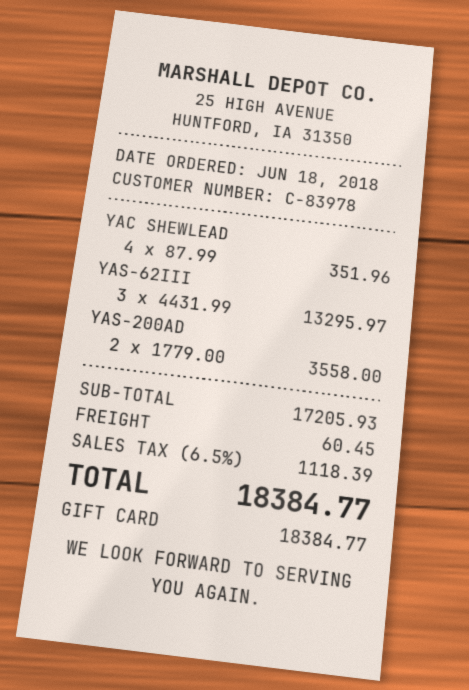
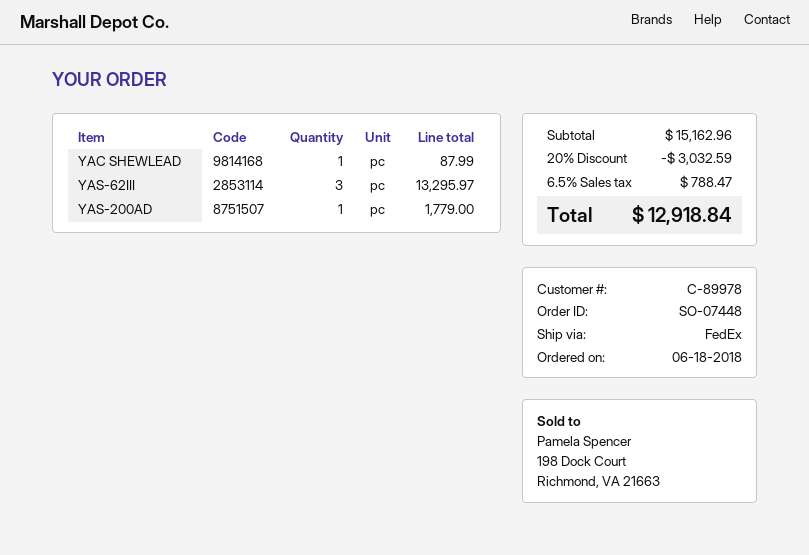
customer number: C-83978 -> C-89978
YAC SHEWLEAD: 4 for 351.96 -> 1 for 87.99
YAS-200AD: 2 for 3558.00 -> 1 for 1779.00
subtotal: 17205.93 -> 15162.96
discount: none -> 20% = 3032.59
shipping: 60.45 -> none
tax: 6.5% = 1118.39 -> 6.5% = 788.47
total: 18384.77 -> 12918.84

